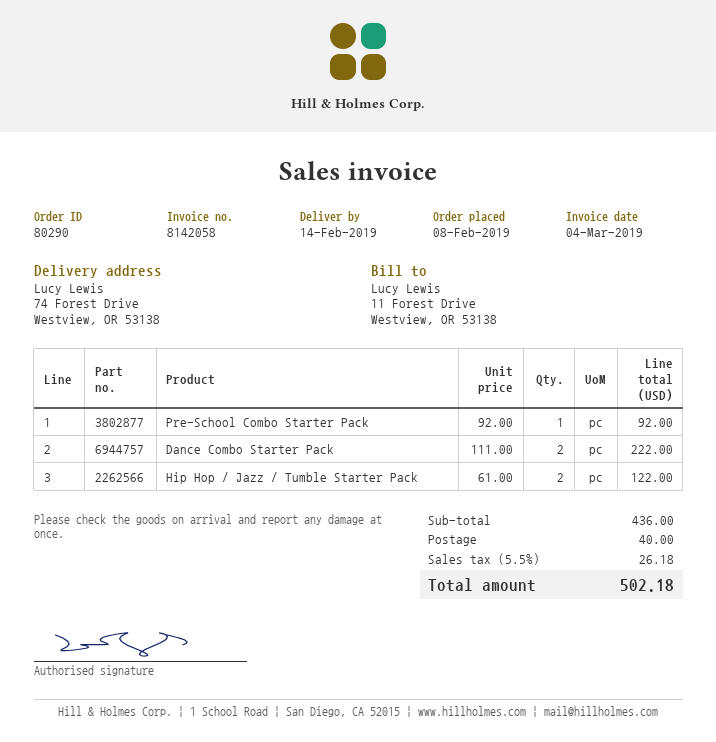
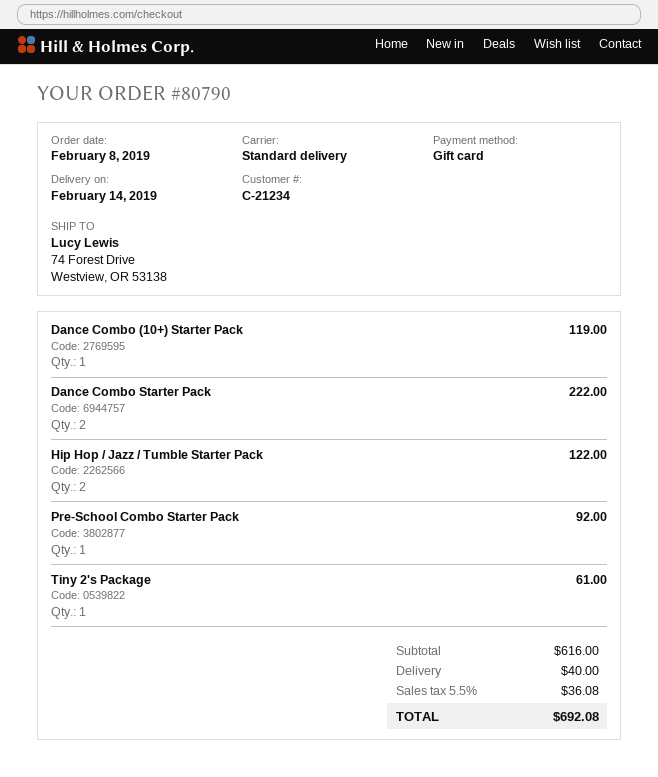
order number: 80290 -> 80790
Dance Combo (10+) Starter Pack: none -> 1 for 119.00
Tiny 2's Package: none -> 1 for 61.00
subtotal: 436.00 -> 616.00
tax: 5.5% = 26.18 -> 5.5% = 36.08
total: 502.18 -> 692.08

